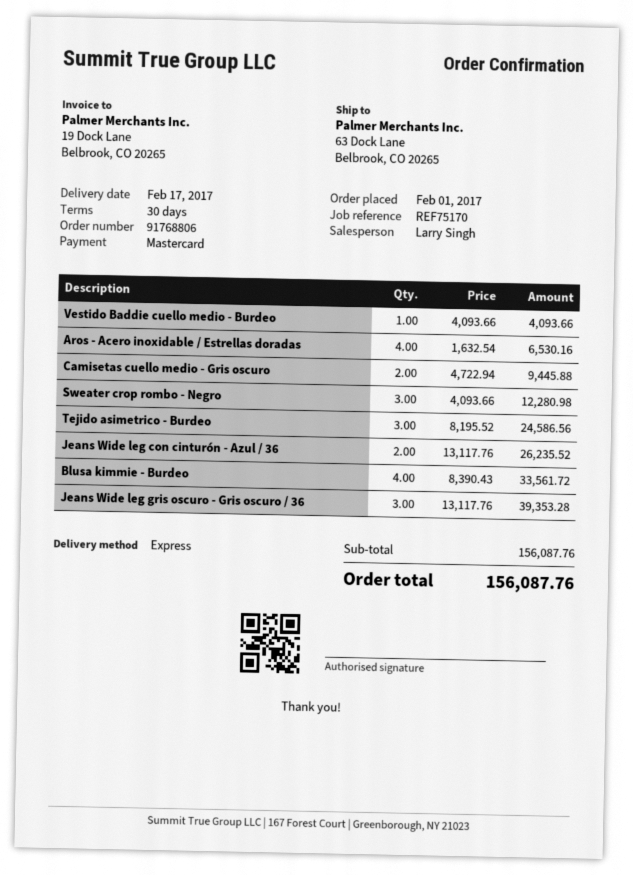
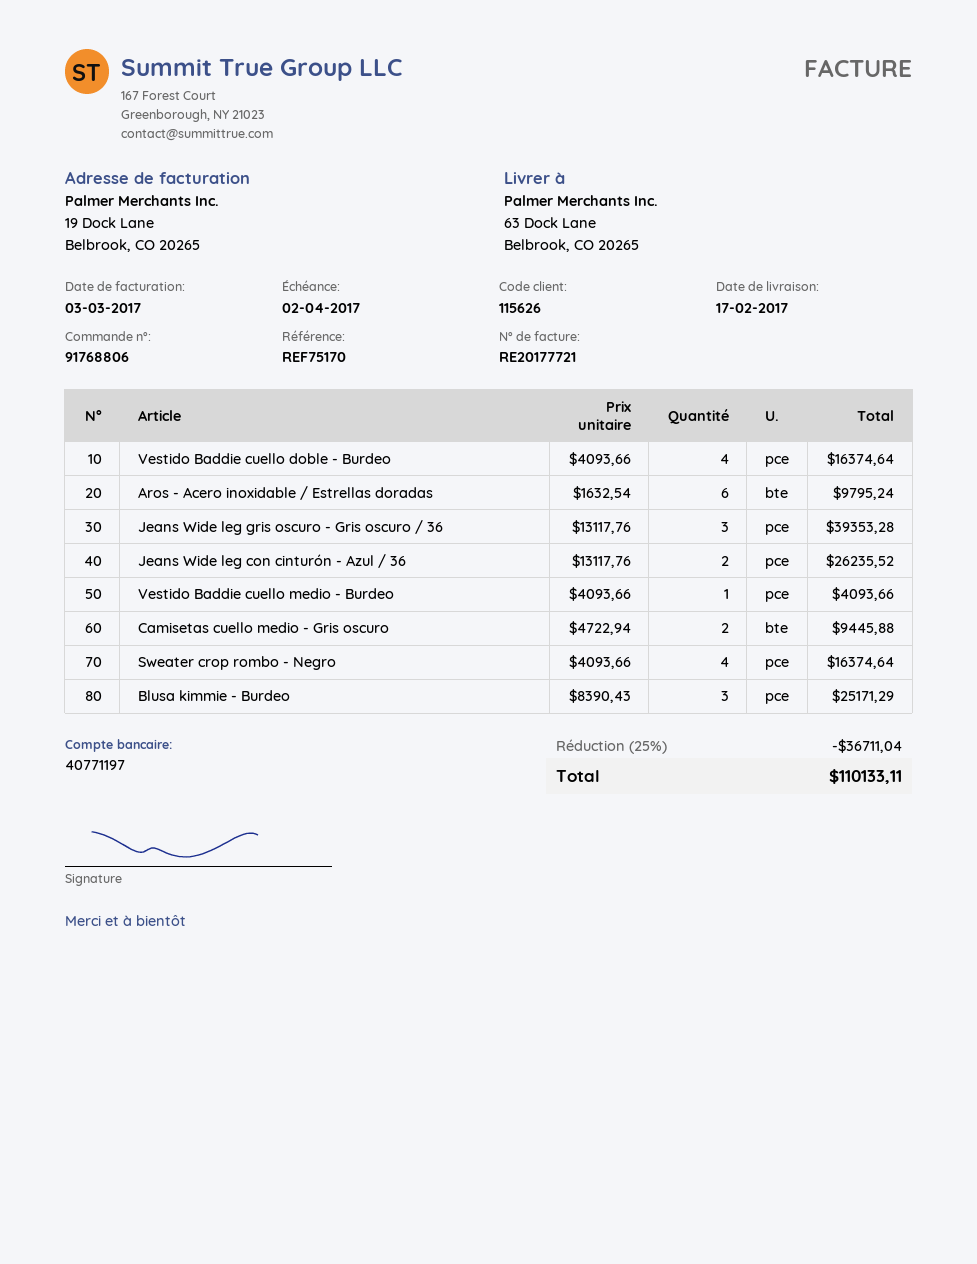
Aros - Acero inoxidable / Estrellas doradas: 4 x 1632.54 = 6530.16 -> 6 x 1632.54 = 9795.24
Sweater crop rombo - Negro: 3 x 4093.66 = 12280.98 -> 4 x 4093.66 = 16374.64
Tejido asimetrico - Burdeo: 3 x 8195.52 = 24586.56 -> none
Blusa kimmie - Burdeo: 4 x 8390.43 = 33561.72 -> 3 x 8390.43 = 25171.29
Vestido Baddie cuello doble - Burdeo: none -> 4 x 4093.66 = 16374.64
discount: none -> 25% = 36711.04
total: 156087.76 -> 110133.11

